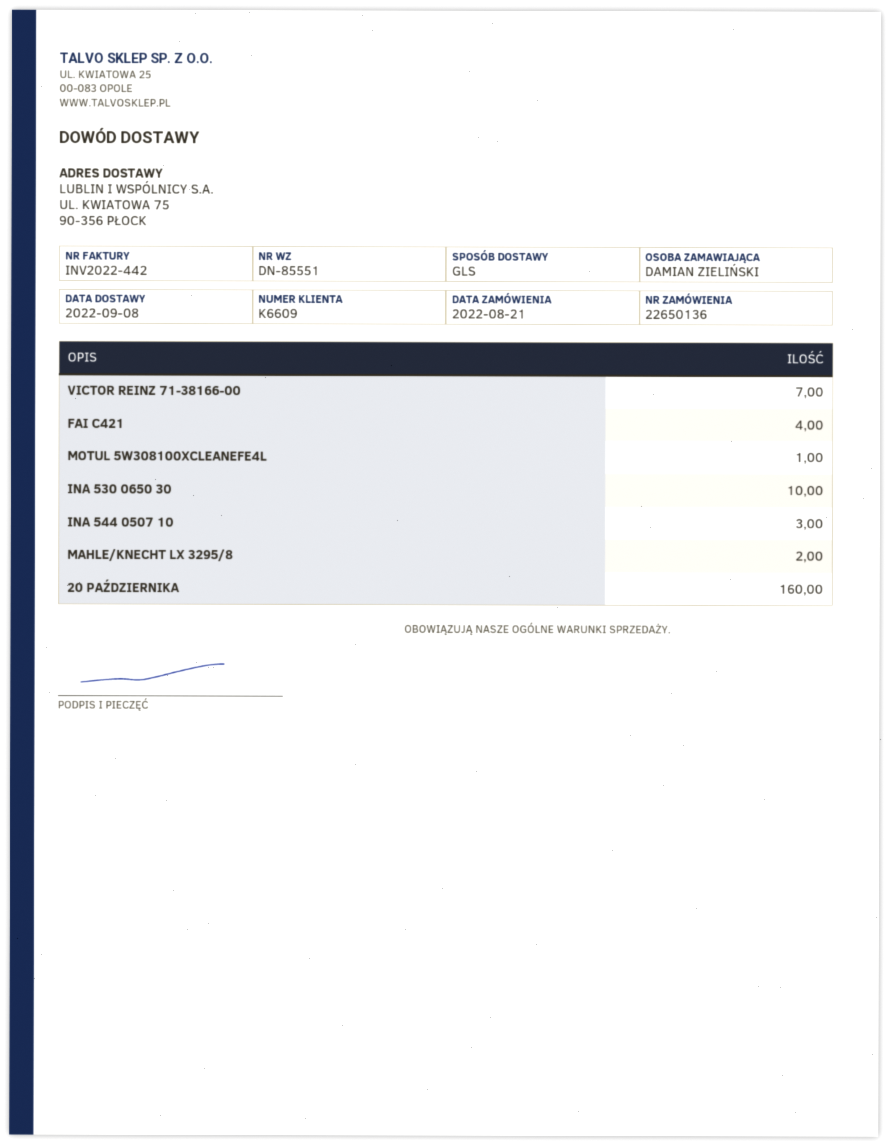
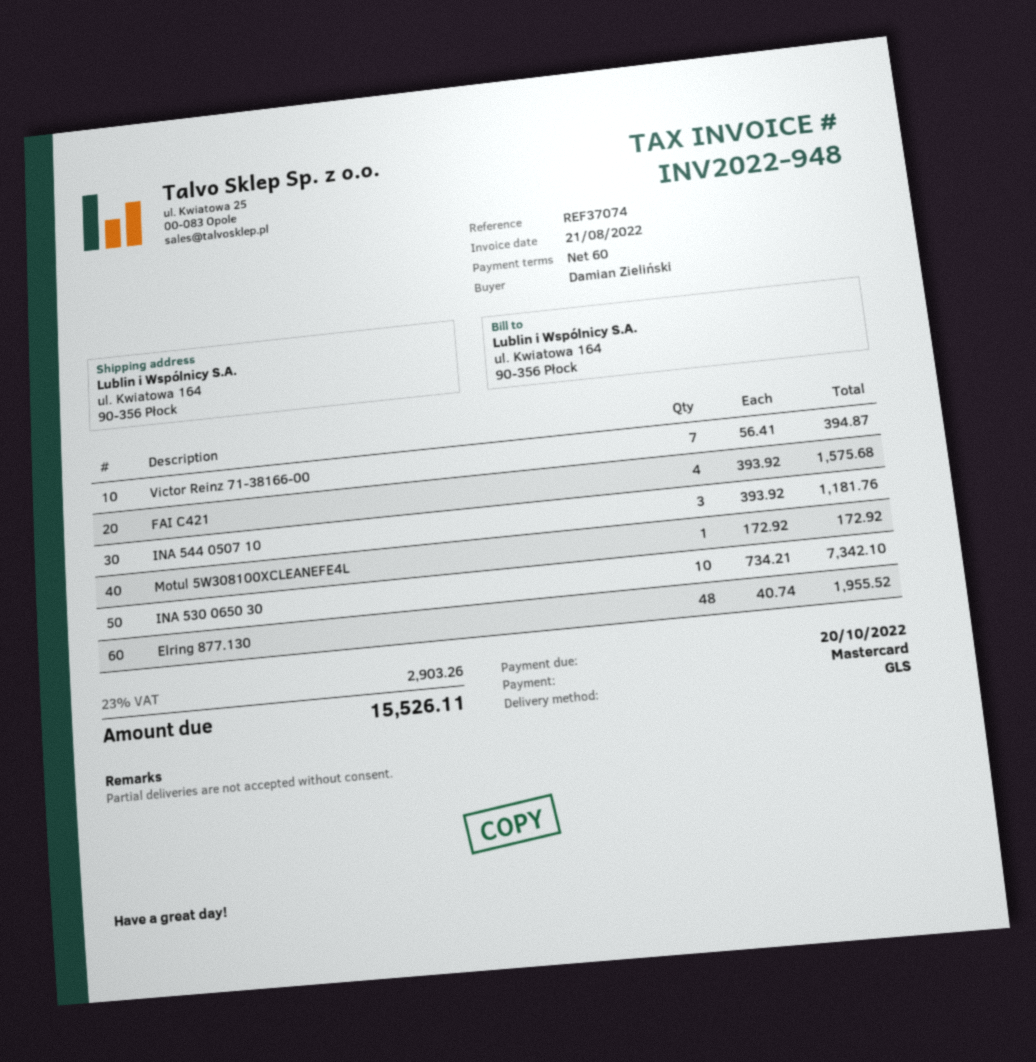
invoice number: INV2022-442 -> INV2022-948
ship to: UL. KWIATOWA 75, 90-356 PŁOCK -> ul. Kwiatowa 164, 90-356 Płock
MAHLE/KNECHT LX 3295/8: 2 -> none
20 PAŹDZIERNIKA: 160 -> none
Elring 877.130: none -> 48

